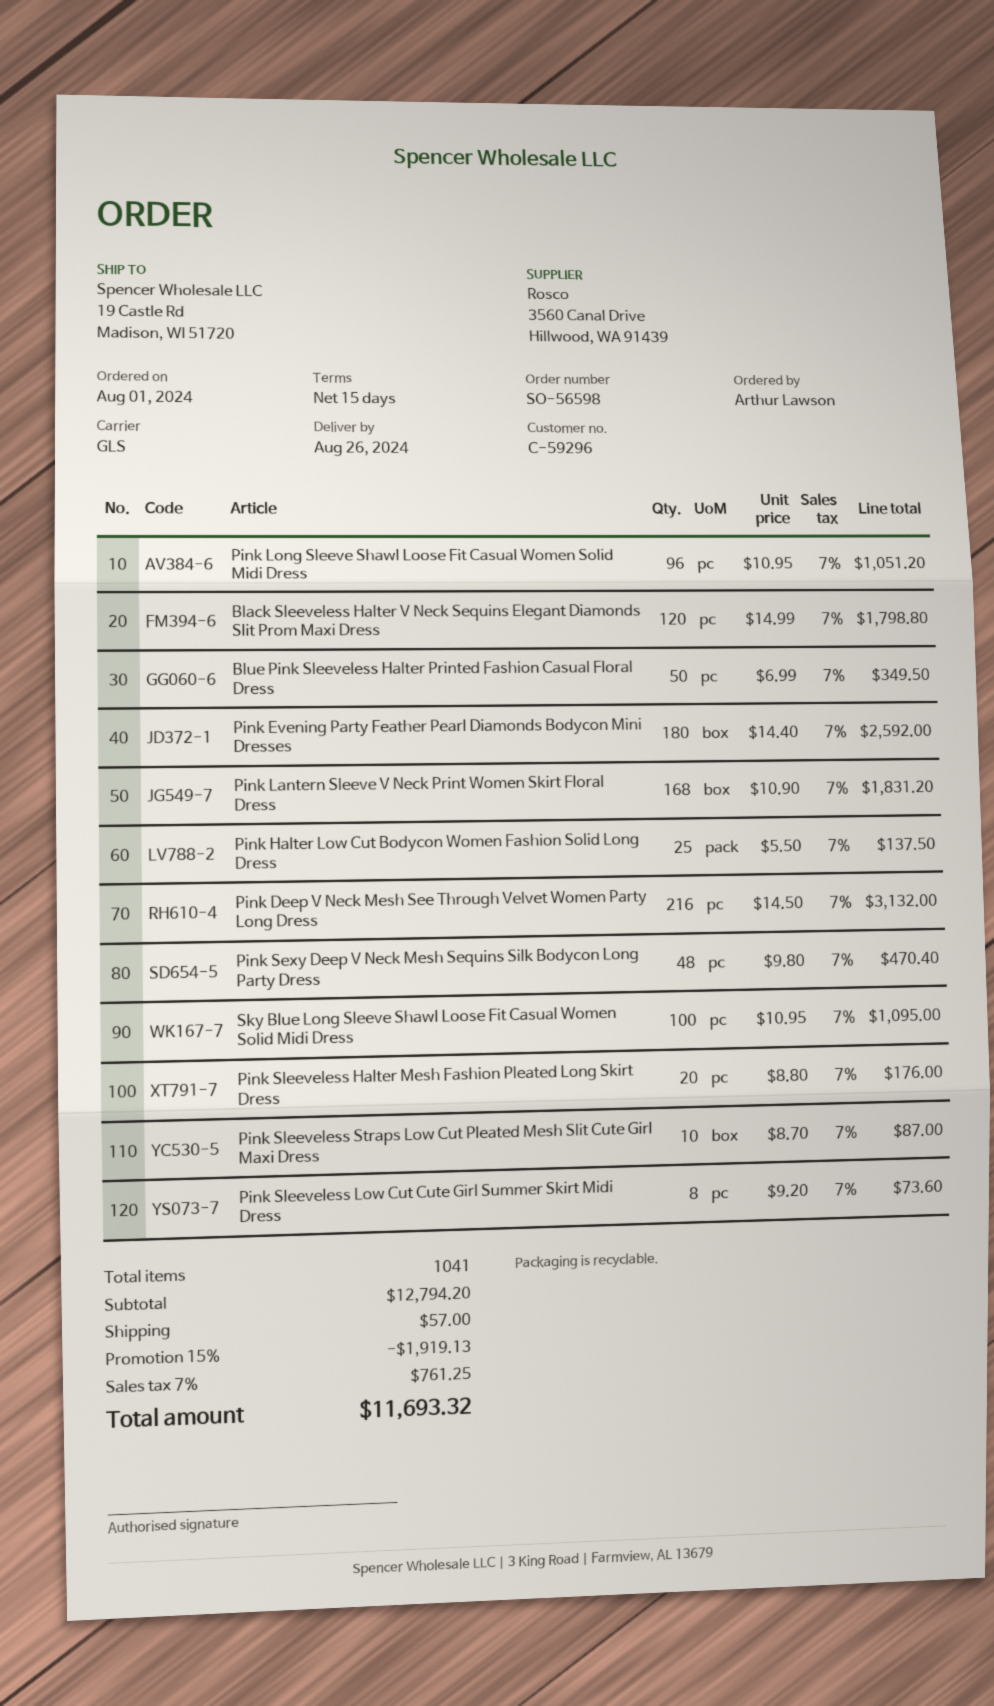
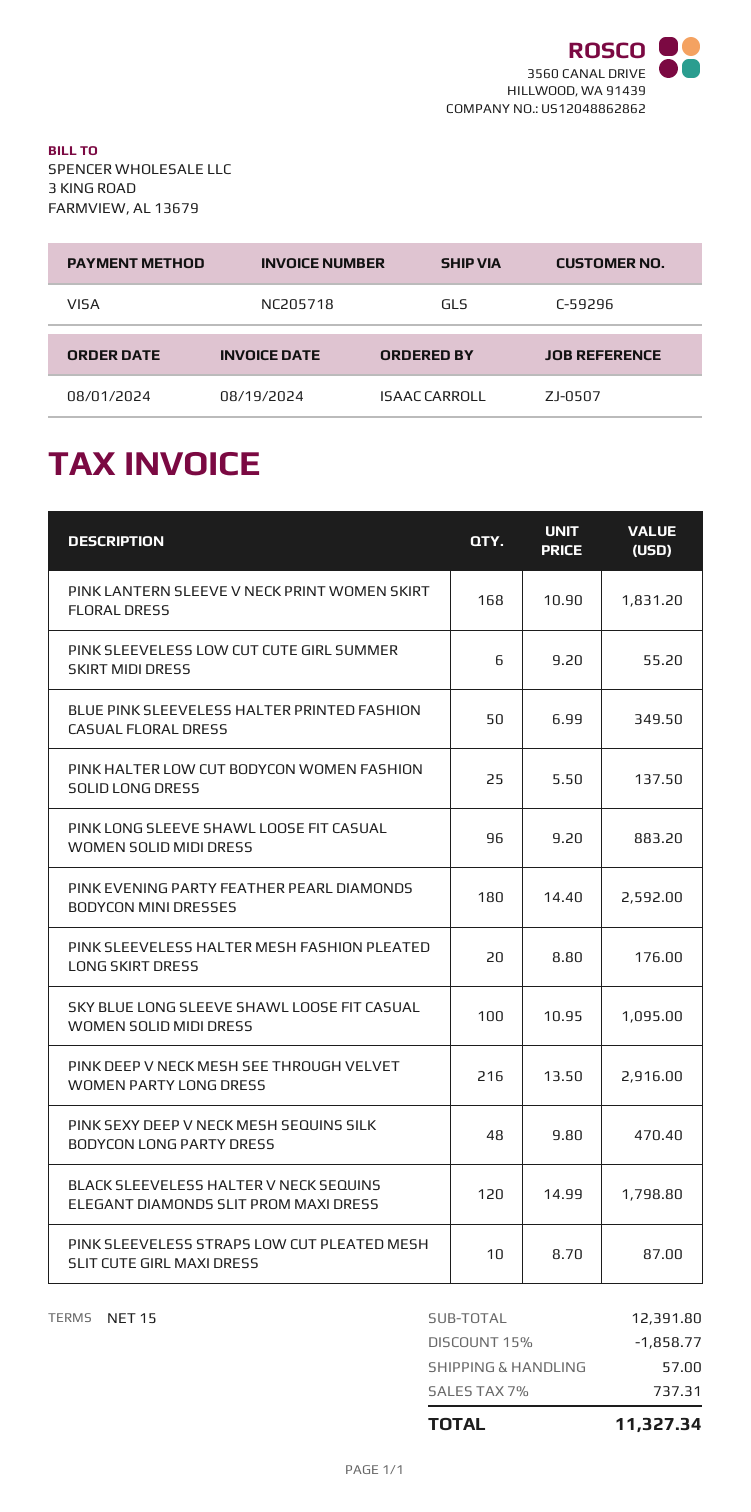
ordered by: Arthur Lawson -> ISAAC CARROLL
Pink Long Sleeve Shawl Loose Fit Casual Women Solid Midi Dress: 96 x 10.95 = 1051.20 -> 96 x 9.20 = 883.20
Pink Deep V Neck Mesh See Through Velvet Women Party Long Dress: 216 x 14.50 = 3132.00 -> 216 x 13.50 = 2916.00
Pink Sleeveless Low Cut Cute Girl Summer Skirt Midi Dress: 8 x 9.20 = 73.60 -> 6 x 9.20 = 55.20
subtotal: 12794.20 -> 12391.80
discount: 15% = 1919.13 -> 15% = 1858.77
tax: 7% = 761.25 -> 7% = 737.31
total: 11693.32 -> 11327.34

